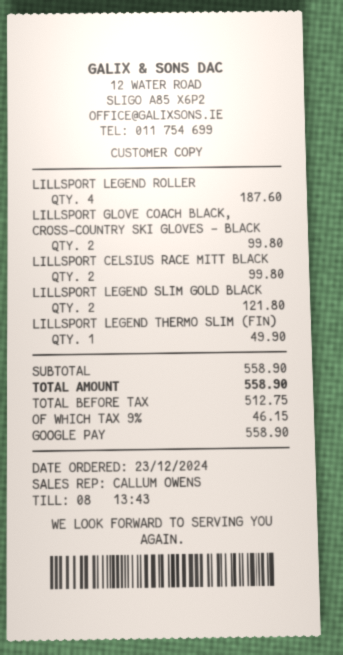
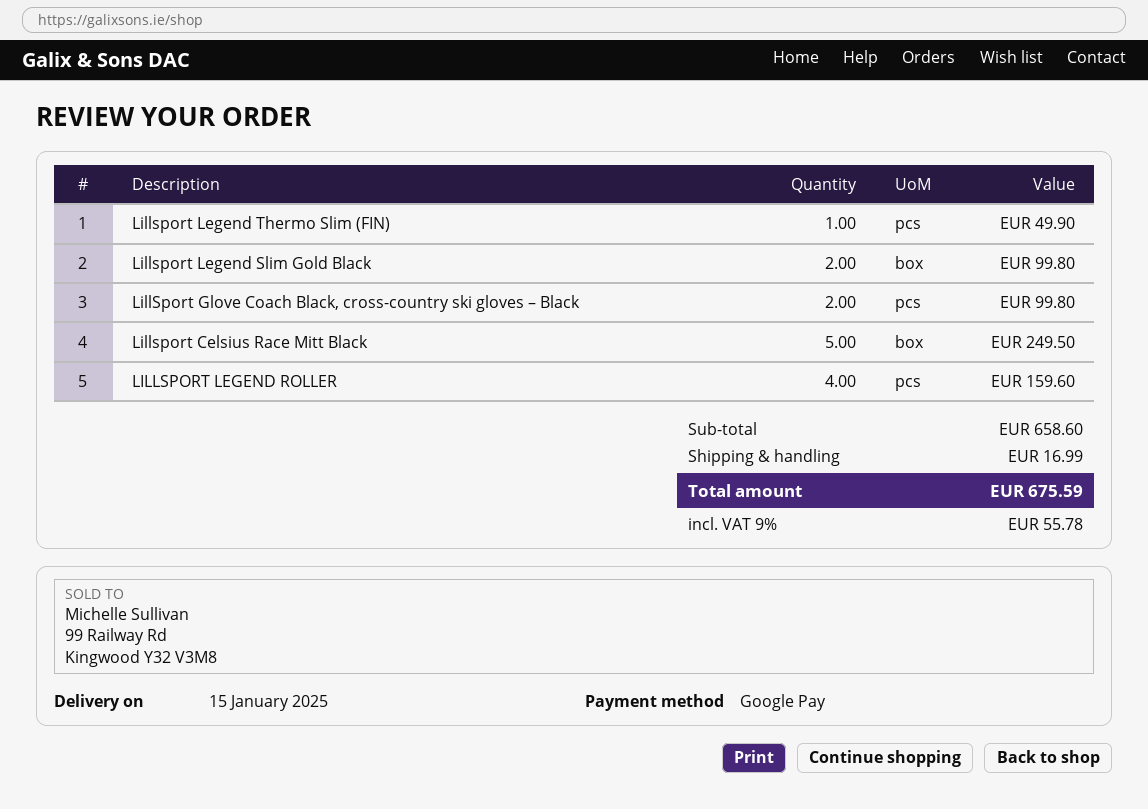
LILLSPORT LEGEND ROLLER: 4 for 187.60 -> 4 for 159.60
LILLSPORT CELSIUS RACE MITT BLACK: 2 for 99.80 -> 5 for 249.50
LILLSPORT LEGEND SLIM GOLD BLACK: 2 for 121.80 -> 2 for 99.80
subtotal: 558.90 -> 658.60
shipping: none -> 16.99
tax: 9% = 46.15 -> 9% = 55.78
total: 558.90 -> 675.59

